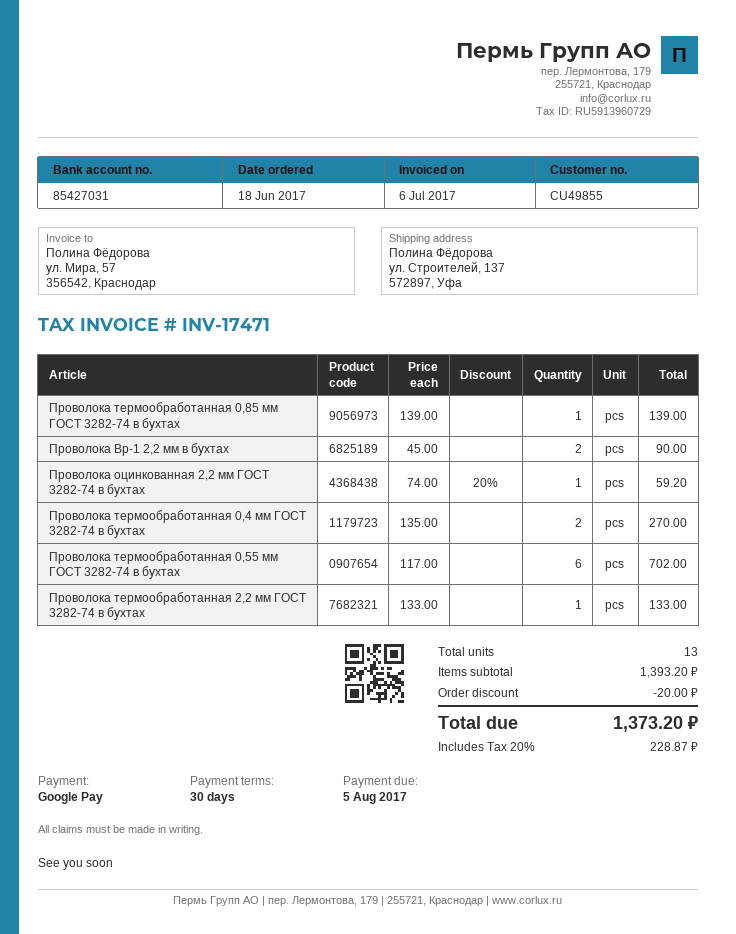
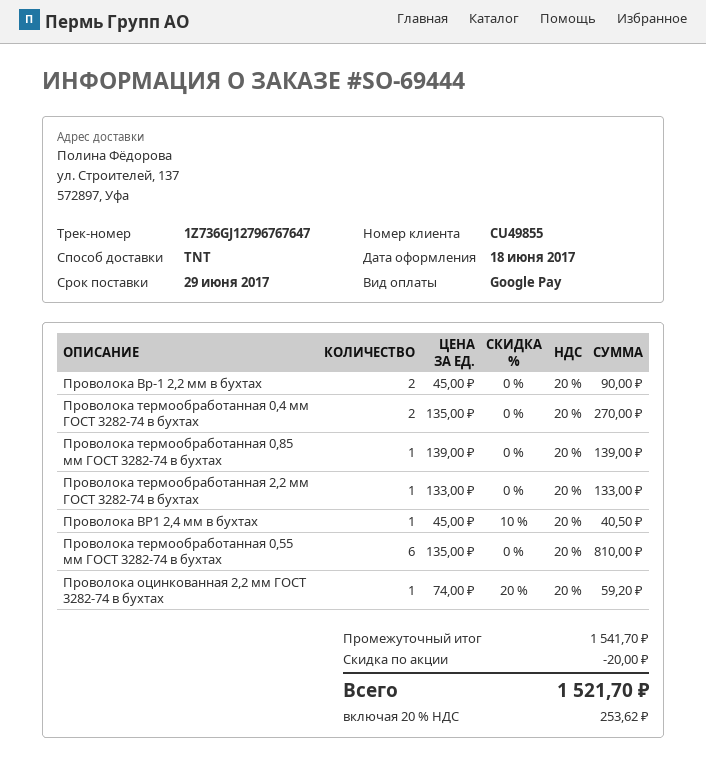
Проволока термообработанная 0,55 мм ГОСТ 3282-74 в бухтах: 6 x 117.00 = 702.00 -> 6 x 135.00 = 810.00
Проволока ВР1 2,4 мм в бухтах: none -> 1 x 45.00 - 10% = 40.50
subtotal: 1393.20 -> 1541.70
tax: 20% = 228.87 -> 20% = 253.62
total: 1373.20 -> 1521.70

